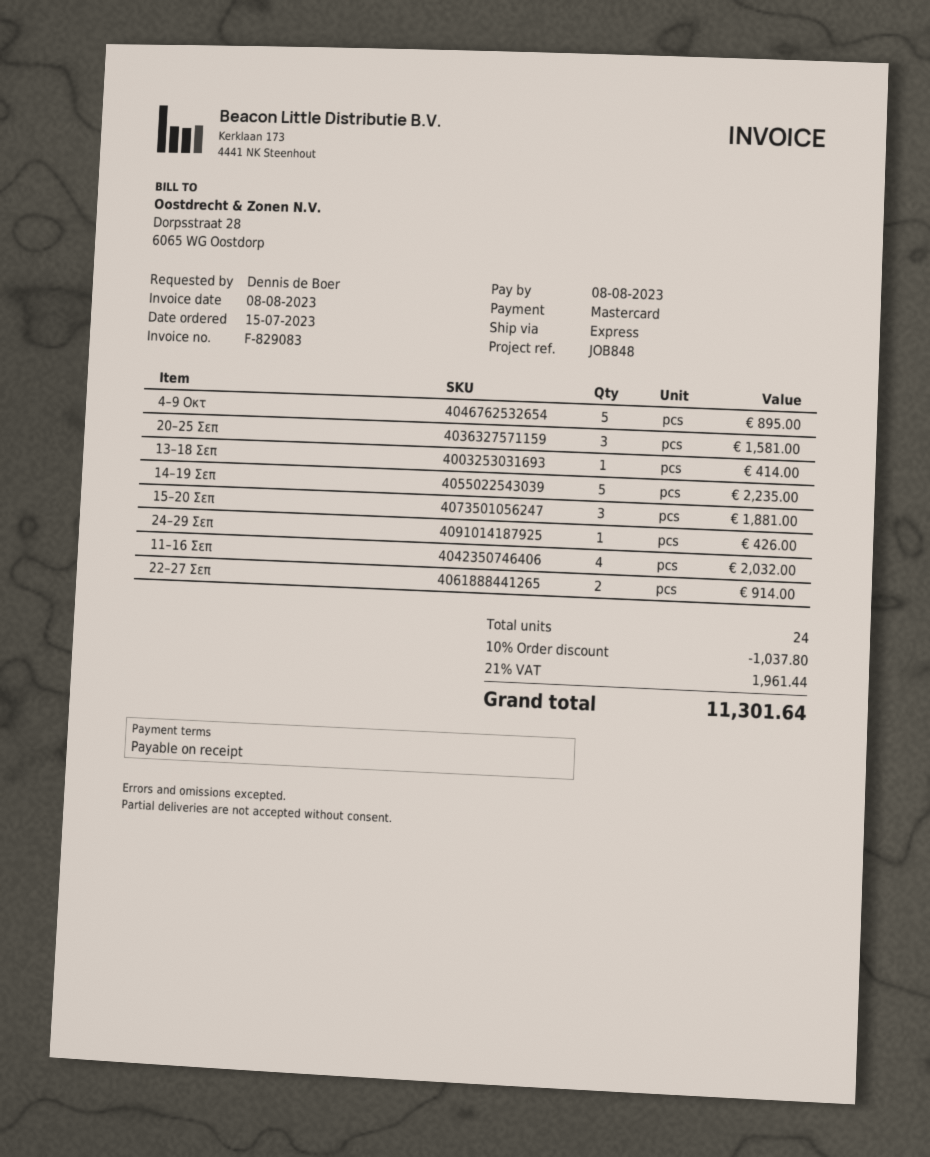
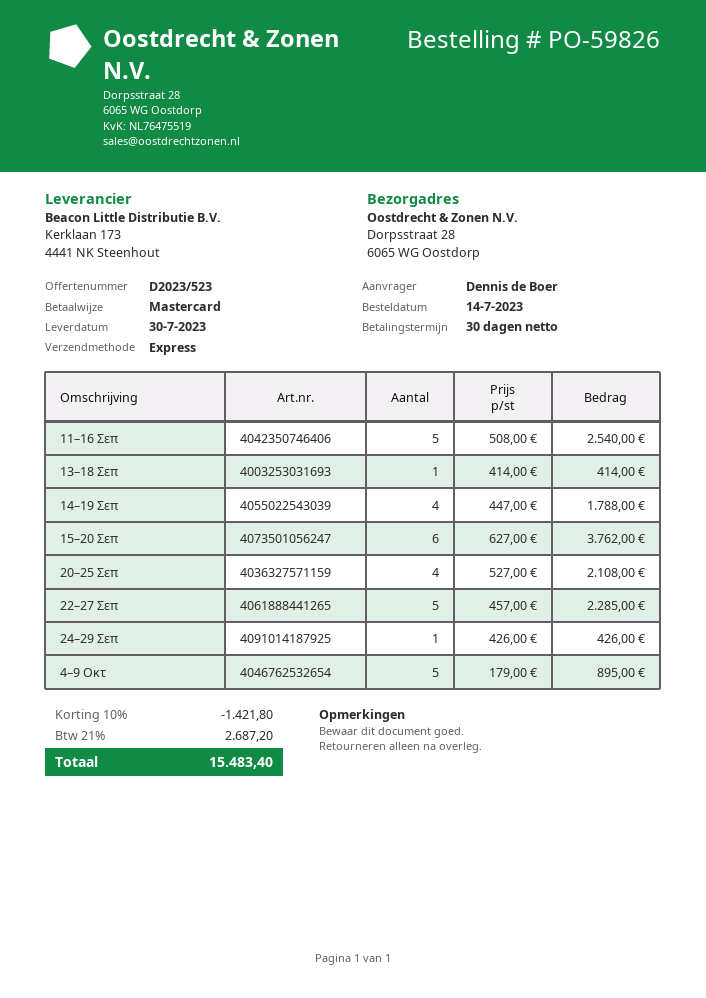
order date: 2023-07-15 -> 2023-07-14
payment terms: on receipt -> 30 days
20–25 Σεπ: 3 for 1581.00 -> 4 for 2108.00
14–19 Σεπ: 5 for 2235.00 -> 4 for 1788.00
15–20 Σεπ: 3 for 1881.00 -> 6 for 3762.00
11–16 Σεπ: 4 for 2032.00 -> 5 for 2540.00
22–27 Σεπ: 2 for 914.00 -> 5 for 2285.00
discount: 10% = 1037.80 -> 10% = 1421.80
tax: 21% = 1961.44 -> 21% = 2687.20
total: 11301.64 -> 15483.40

